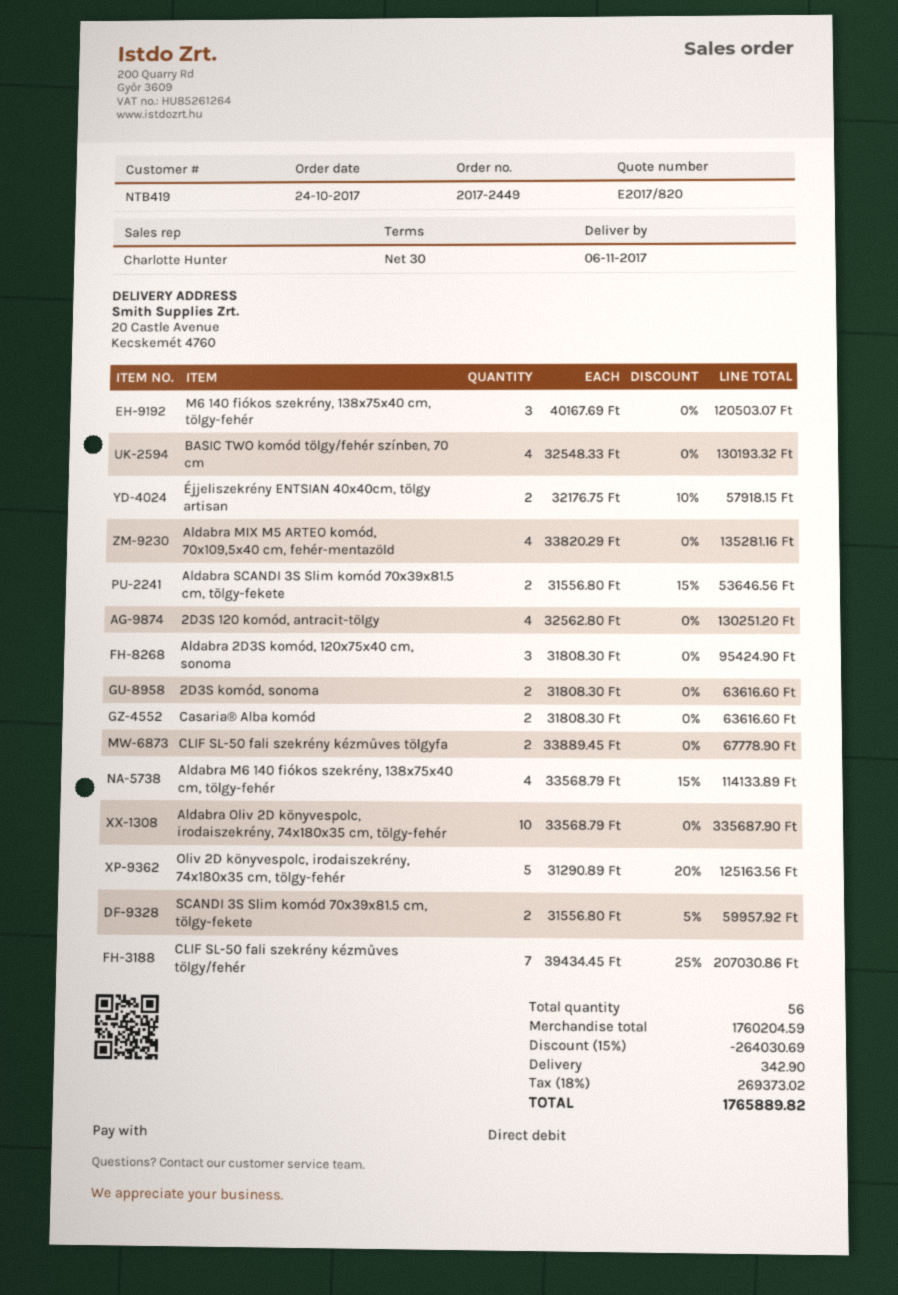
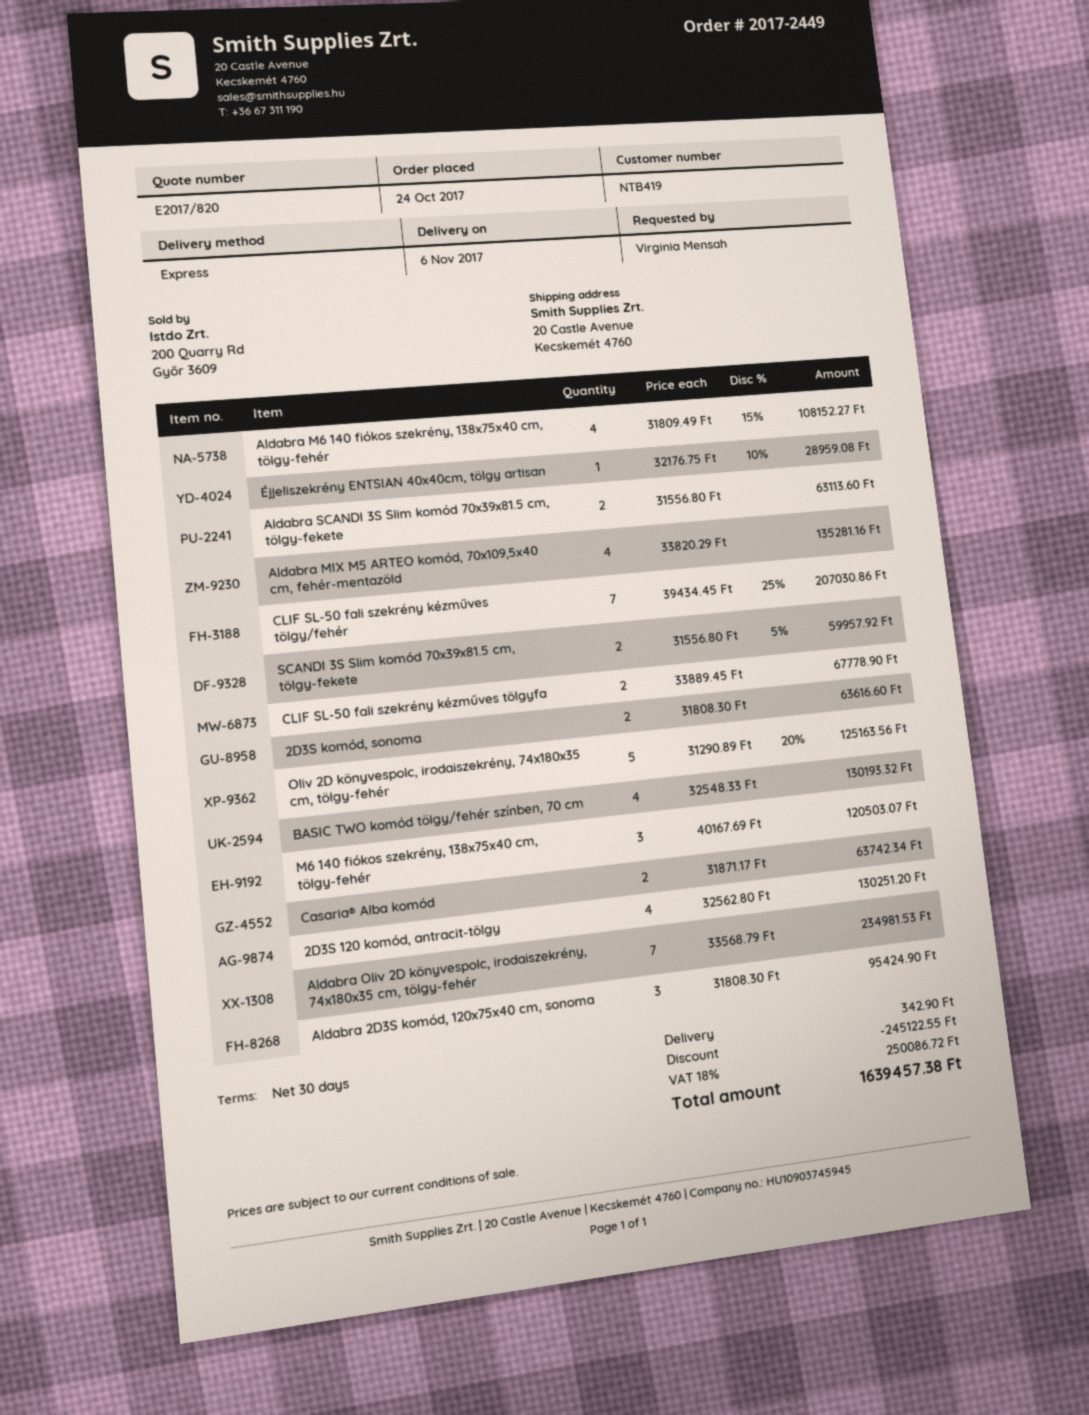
Éjjeliszekrény ENTSIAN 40x40cm, tölgy artisan: 2 x 32176.75 - 10% = 57918.15 -> 1 x 32176.75 - 10% = 28959.08
Aldabra SCANDI 3S Slim komód 70x39x81.5 cm, tölgy-fekete: 2 x 31556.80 - 15% = 53646.56 -> 2 x 31556.80 = 63113.60
Casaria® Alba komód: 2 x 31808.30 = 63616.60 -> 2 x 31871.17 = 63742.34
Aldabra M6 140 fiókos szekrény, 138x75x40 cm, tölgy-fehér: 4 x 33568.79 - 15% = 114133.89 -> 4 x 31809.49 - 15% = 108152.27
Aldabra Oliv 2D könyvespolc, irodaiszekrény, 74x180x35 cm, tölgy-fehér: 10 x 33568.79 = 335687.90 -> 7 x 33568.79 = 234981.53
discount: 264030.69 -> 245122.55
tax: 18% = 269373.02 -> 18% = 250086.72
total: 1765889.82 -> 1639457.38

